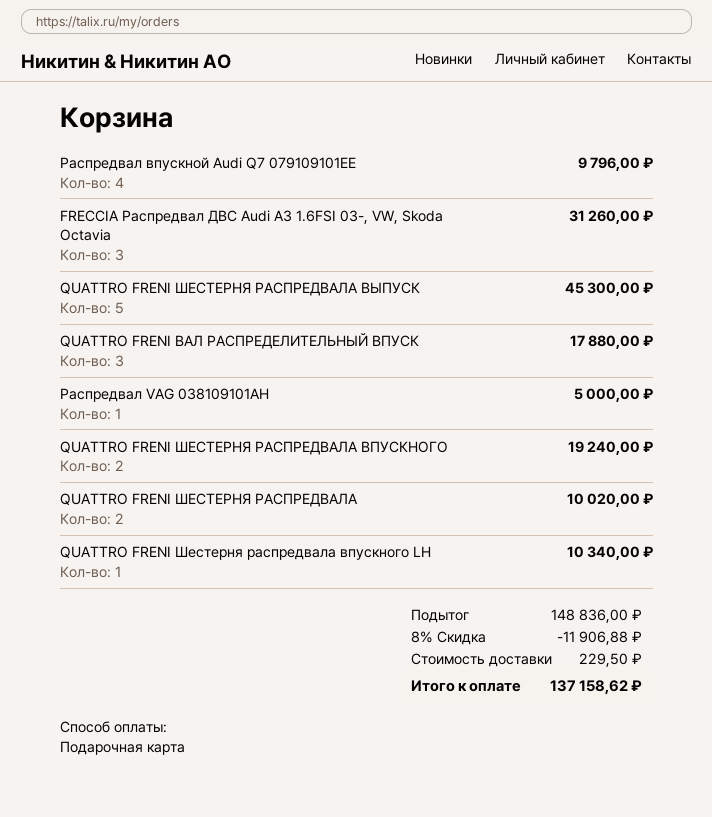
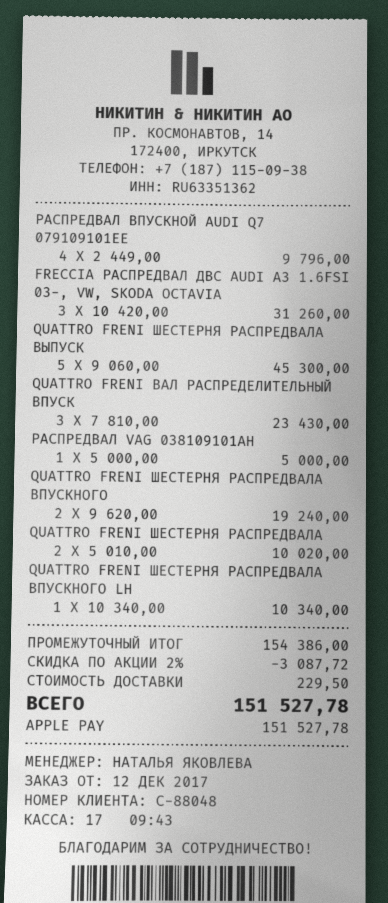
payment method: gift card -> Apple Pay
QUATTRO FRENI ВАЛ РАСПРЕДЕЛИТЕЛЬНЫЙ ВПУСК: 3 for 17880.00 -> 3 for 23430.00
subtotal: 148836.00 -> 154386.00
discount: 8% = 11906.88 -> 2% = 3087.72
total: 137158.62 -> 151527.78

